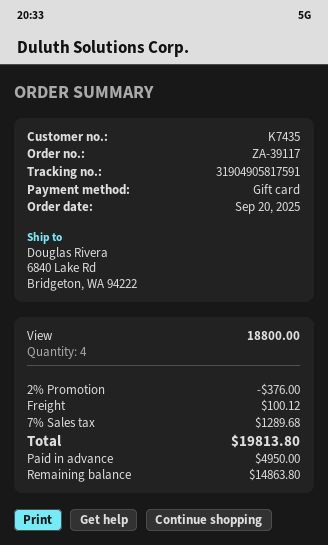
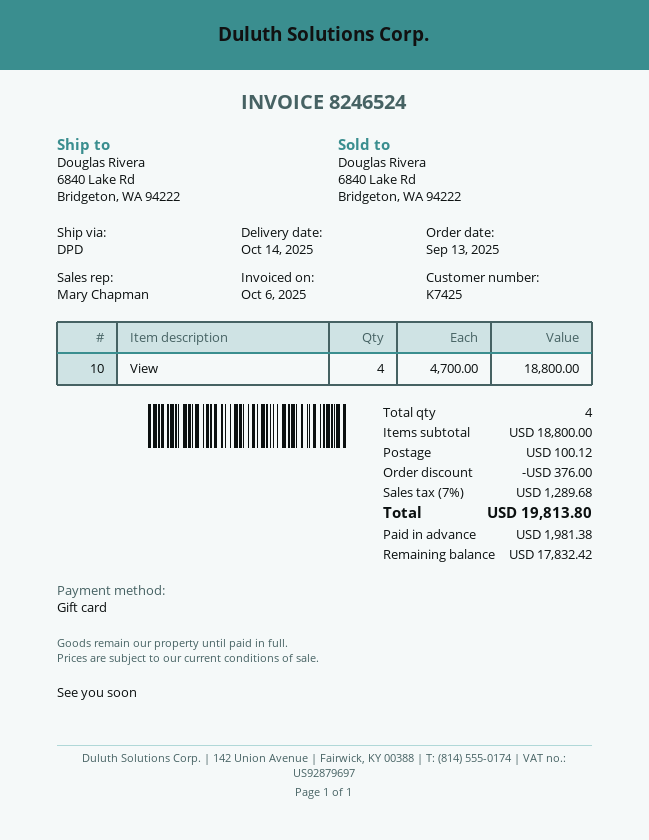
order date: 2025-09-20 -> 2025-09-13
customer number: K7435 -> K7425
deposit: 4950.00 -> 1981.38
balance: 14863.80 -> 17832.42

